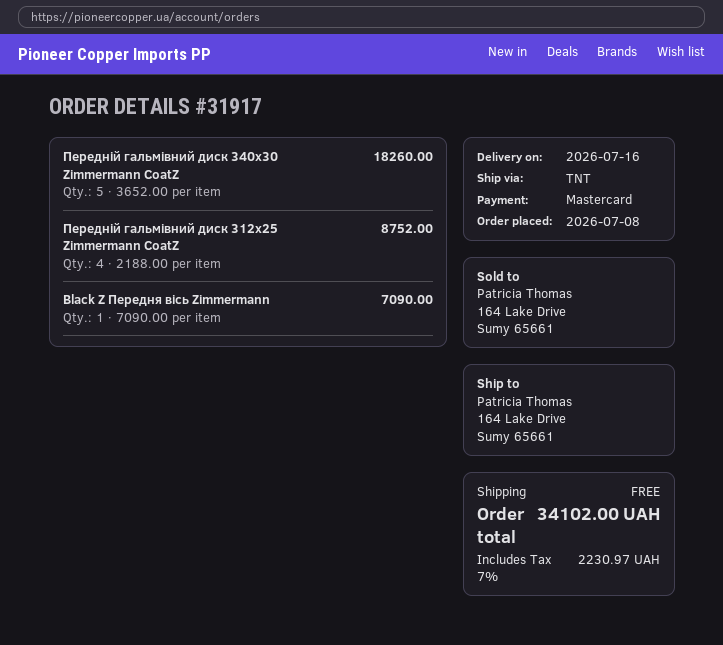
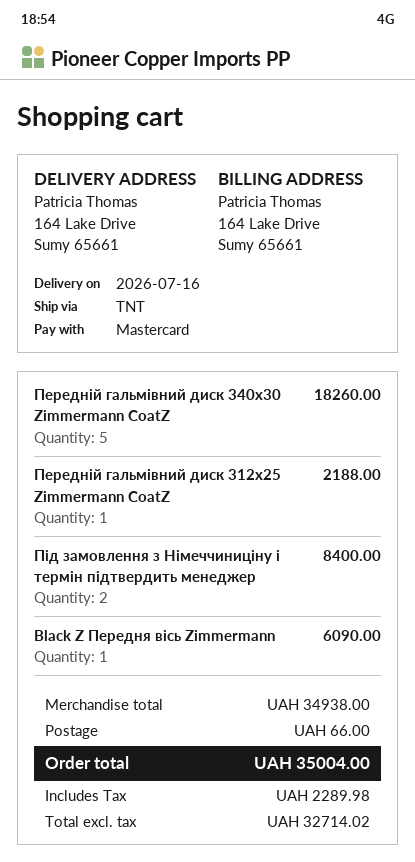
Передній гальмівний диск 312x25 Zimmermann CoatZ: 4 for 8752.00 -> 1 for 2188.00
Black Z Передня вісь Zimmermann: 1 for 7090.00 -> 1 for 6090.00
Під замовлення з Німеччиниціну і термін підтвердить менеджер: none -> 2 for 8400.00
shipping: 0.00 -> 66.00
tax: 2230.97 -> 2289.98
total: 34102.00 -> 35004.00

